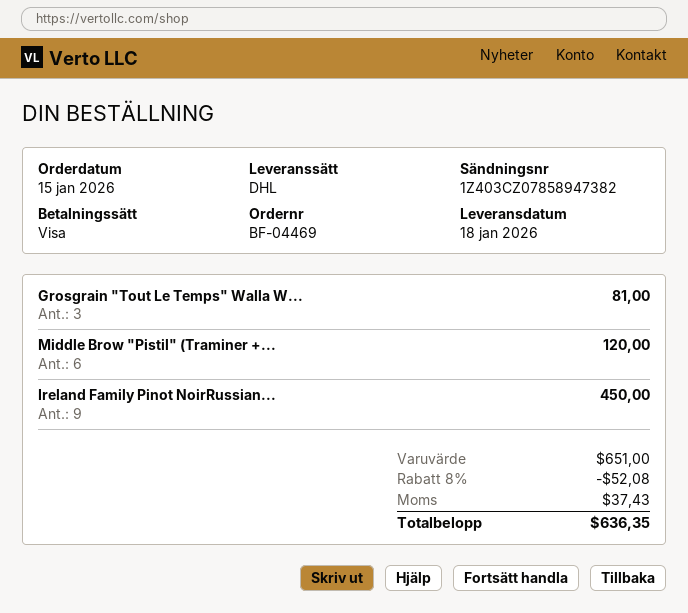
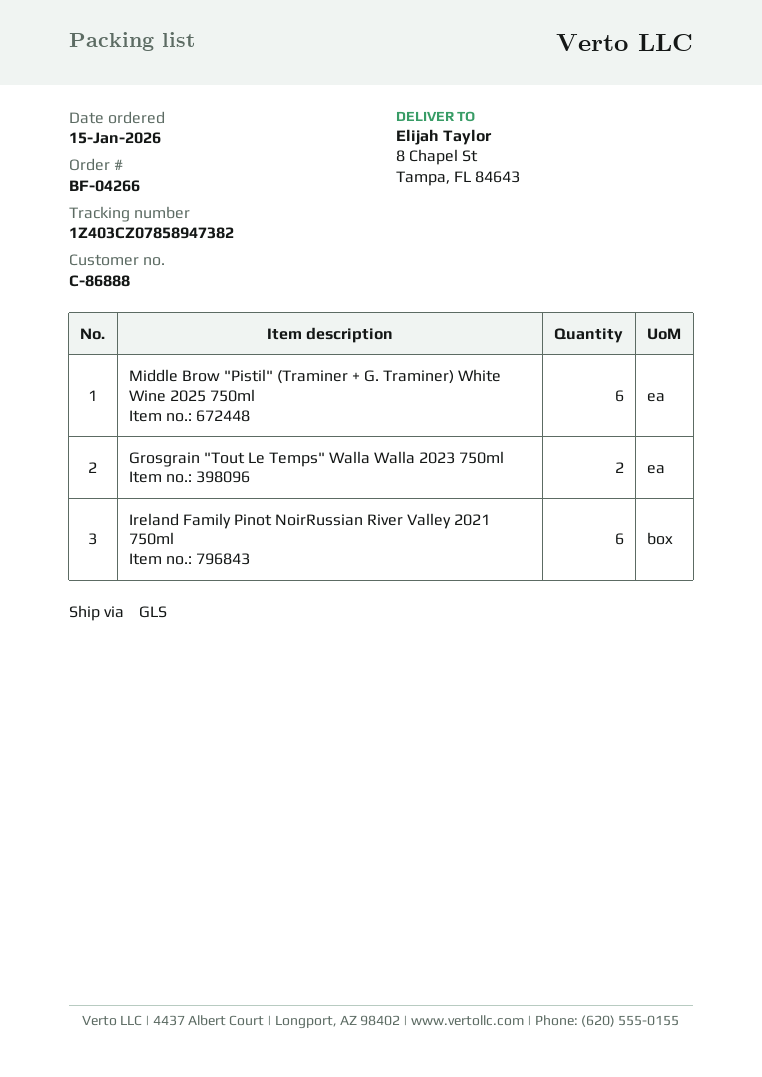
order number: BF-04469 -> BF-04266
shipping method: DHL -> GLS
Grosgrain "Tout Le Temps" Walla W...: 3 -> 2
Ireland Family Pinot NoirRussian...: 9 -> 6

